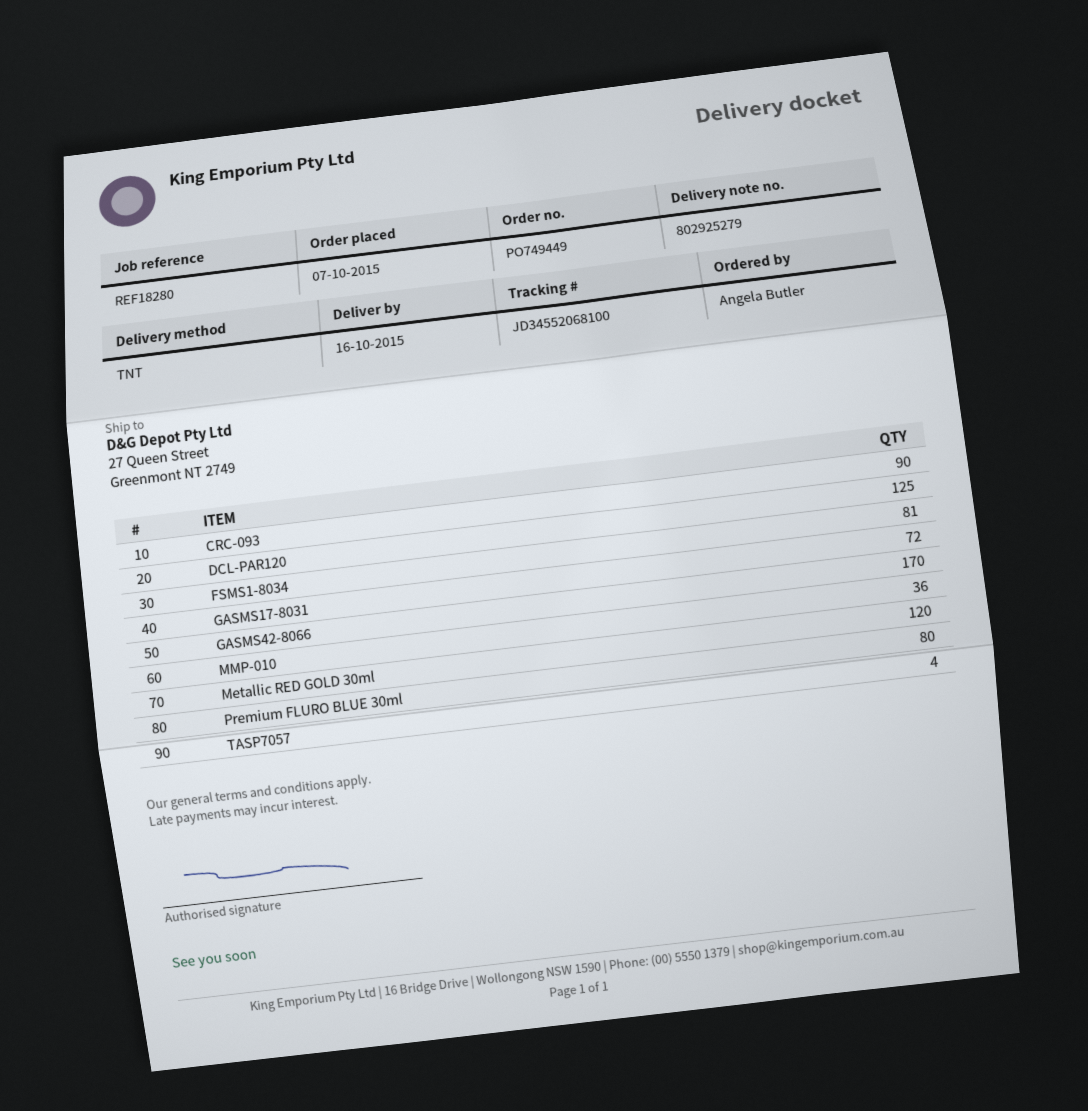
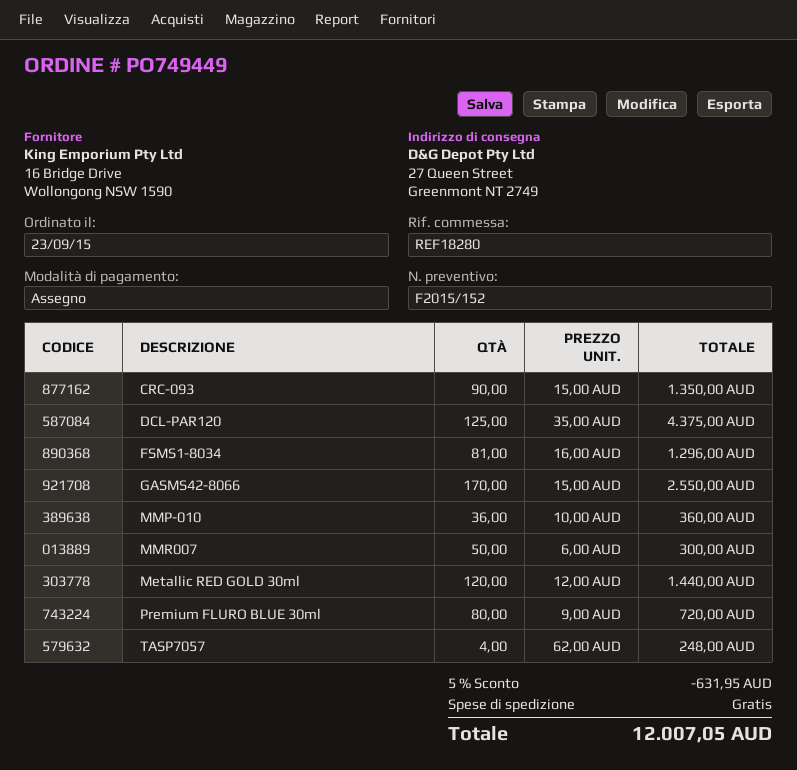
order date: 2015-10-07 -> 2015-09-23
GASMS17-8031: 72 -> none
MMR007: none -> 50

